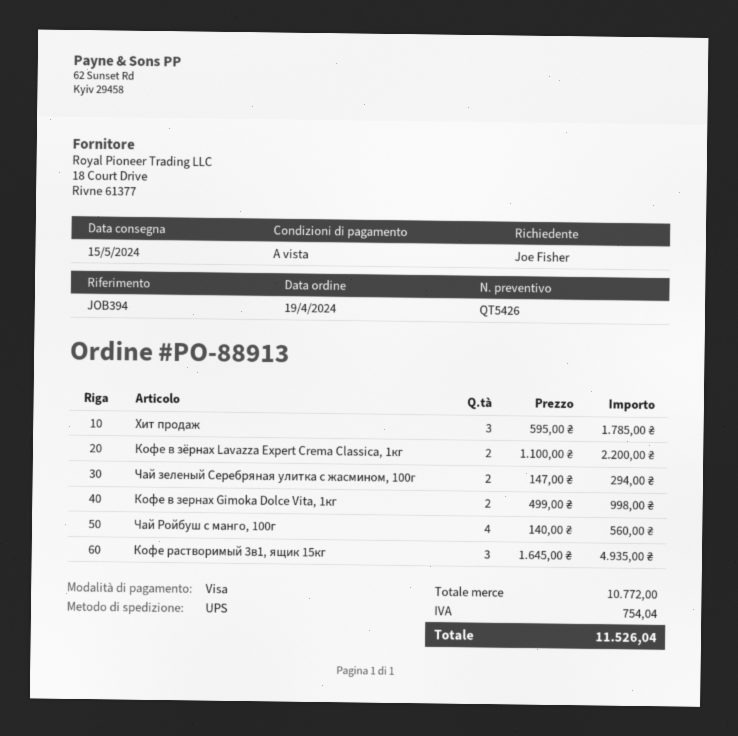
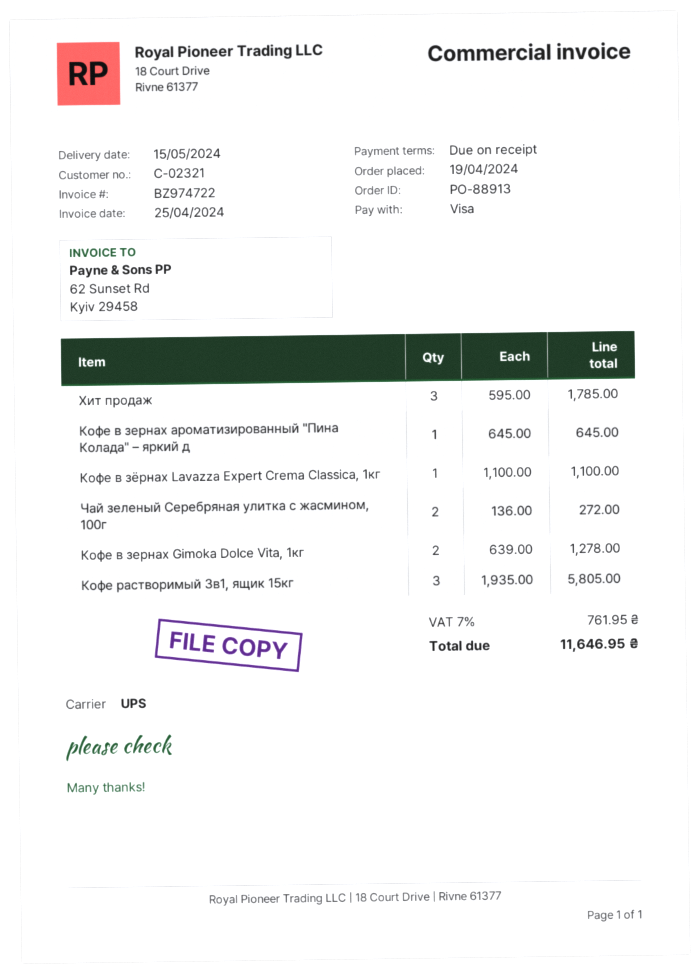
Кофе в зёрнах Lavazza Expert Crema Classica, 1кг: 2 x 1100.00 = 2200.00 -> 1 x 1100.00 = 1100.00
Чай зеленый Серебряная улитка с жасмином, 100г: 2 x 147.00 = 294.00 -> 2 x 136.00 = 272.00
Кофе в зернах Gimoka Dolce Vita, 1кг: 2 x 499.00 = 998.00 -> 2 x 639.00 = 1278.00
Чай Ройбуш c манго, 100г: 4 x 140.00 = 560.00 -> none
Кофе растворимый 3в1, ящик 15кг: 3 x 1645.00 = 4935.00 -> 3 x 1935.00 = 5805.00
Кофе в зернах ароматизированный "Пина Колада" – яркий д: none -> 1 x 645.00 = 645.00
tax: 754.04 -> 761.95
total: 11526.04 -> 11646.95

